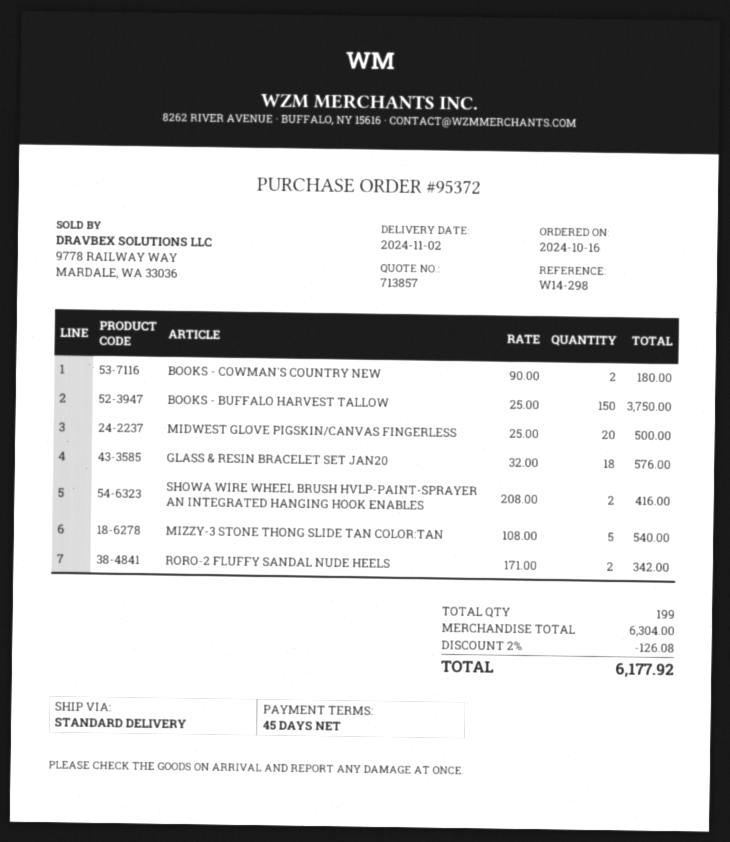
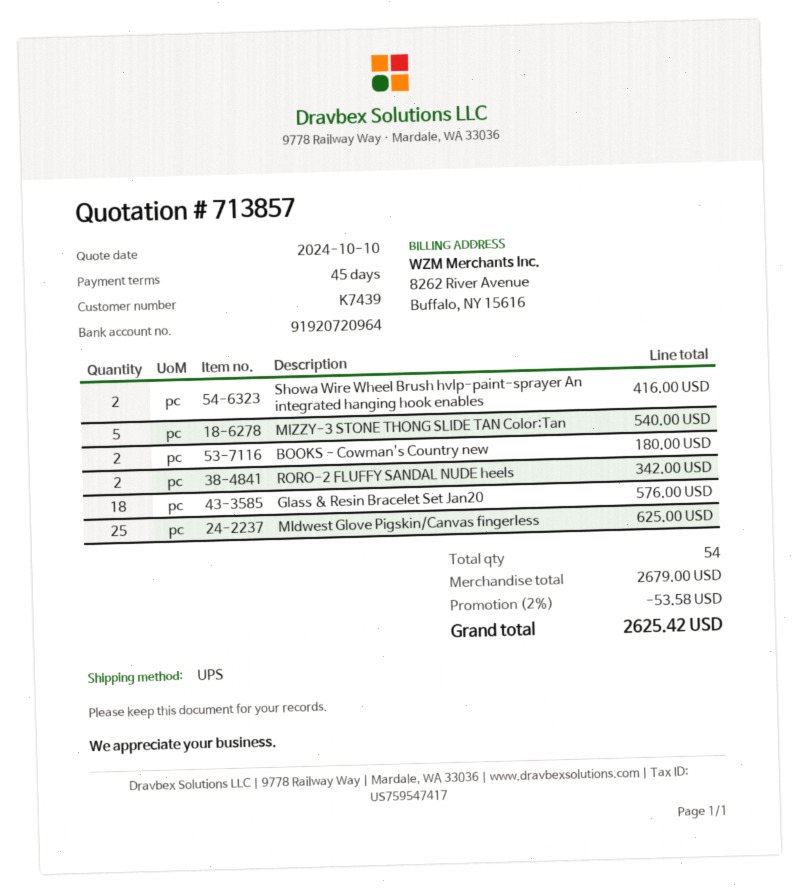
shipping method: standard -> UPS
BOOKS - BUFFALO HARVEST TALLOW: 150 for 3750.00 -> none
MIDWEST GLOVE PIGSKIN/CANVAS FINGERLESS: 20 for 500.00 -> 25 for 625.00
total quantity: 199 -> 54
subtotal: 6304.00 -> 2679.00
discount: 2% = 126.08 -> 2% = 53.58
total: 6177.92 -> 2625.42

